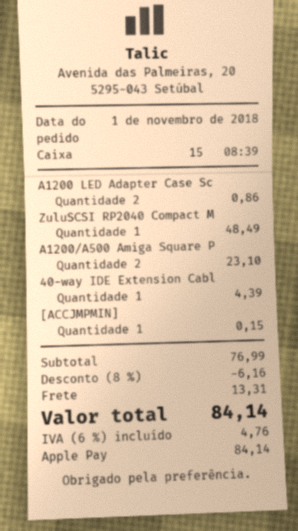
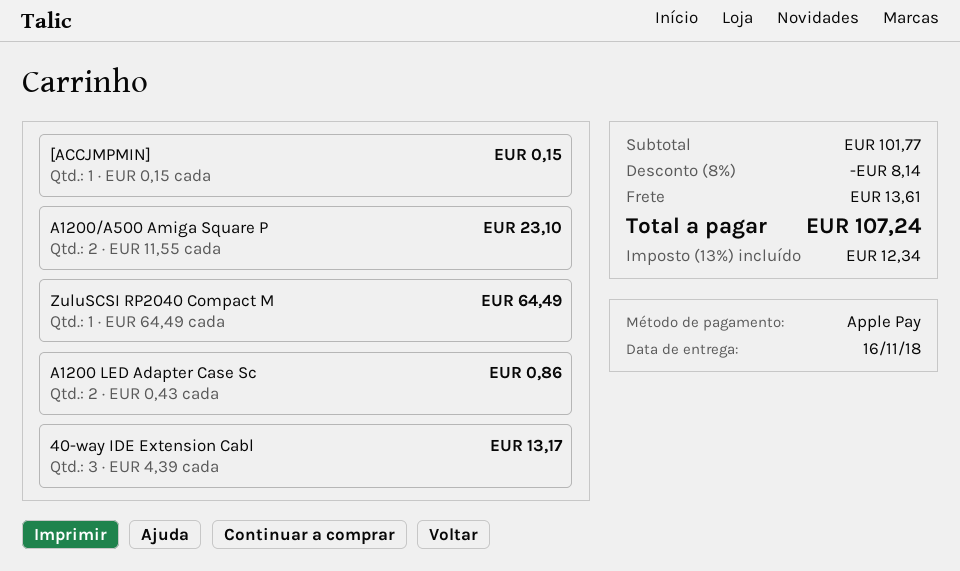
ZuluSCSI RP2040 Compact M: 1 for 48.49 -> 1 for 64.49
40-way IDE Extension Cabl: 1 for 4.39 -> 3 for 13.17
subtotal: 76.99 -> 101.77
discount: 8% = 6.16 -> 8% = 8.14
shipping: 13.31 -> 13.61
tax: 6% = 4.76 -> 13% = 12.34
total: 84.14 -> 107.24

